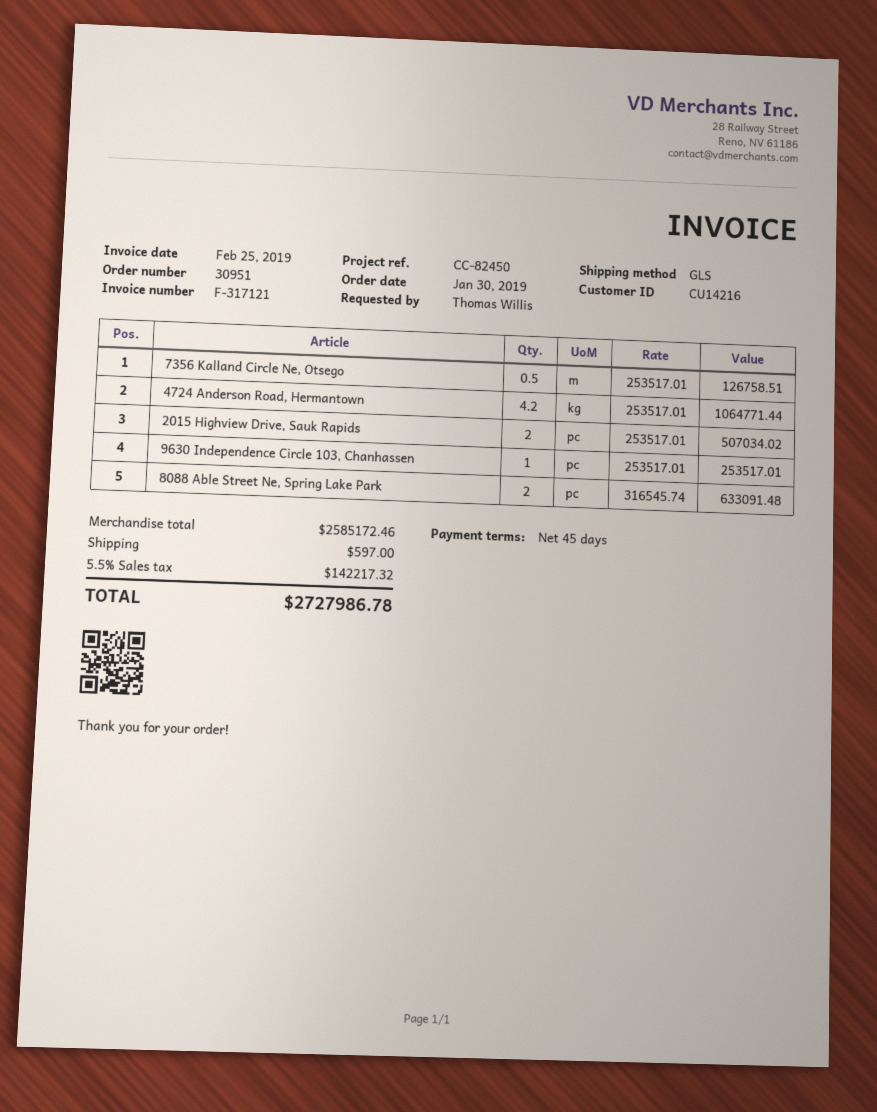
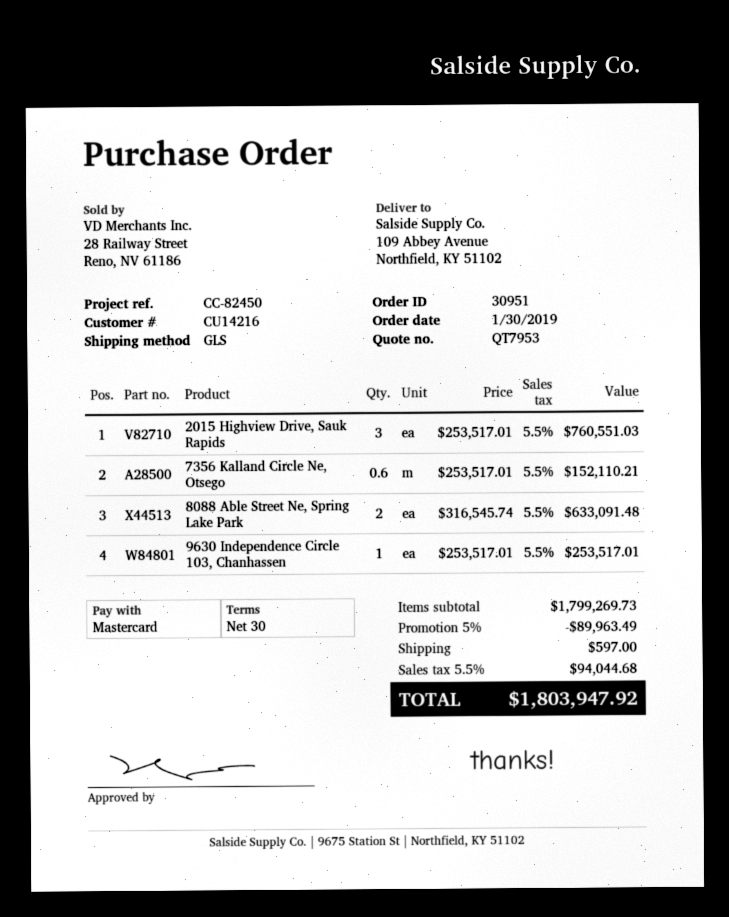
payment terms: 45 days -> 30 days
7356 Kalland Circle Ne, Otsego: 0.5 x 253517.01 = 126758.51 -> 0.6 x 253517.01 = 152110.21
4724 Anderson Road, Hermantown: 4.2 x 253517.01 = 1064771.44 -> none
2015 Highview Drive, Sauk Rapids: 2 x 253517.01 = 507034.02 -> 3 x 253517.01 = 760551.03
subtotal: 2585172.46 -> 1799269.73
discount: none -> 5% = 89963.49
tax: 5.5% = 142217.32 -> 5.5% = 94044.68
total: 2727986.78 -> 1803947.92

